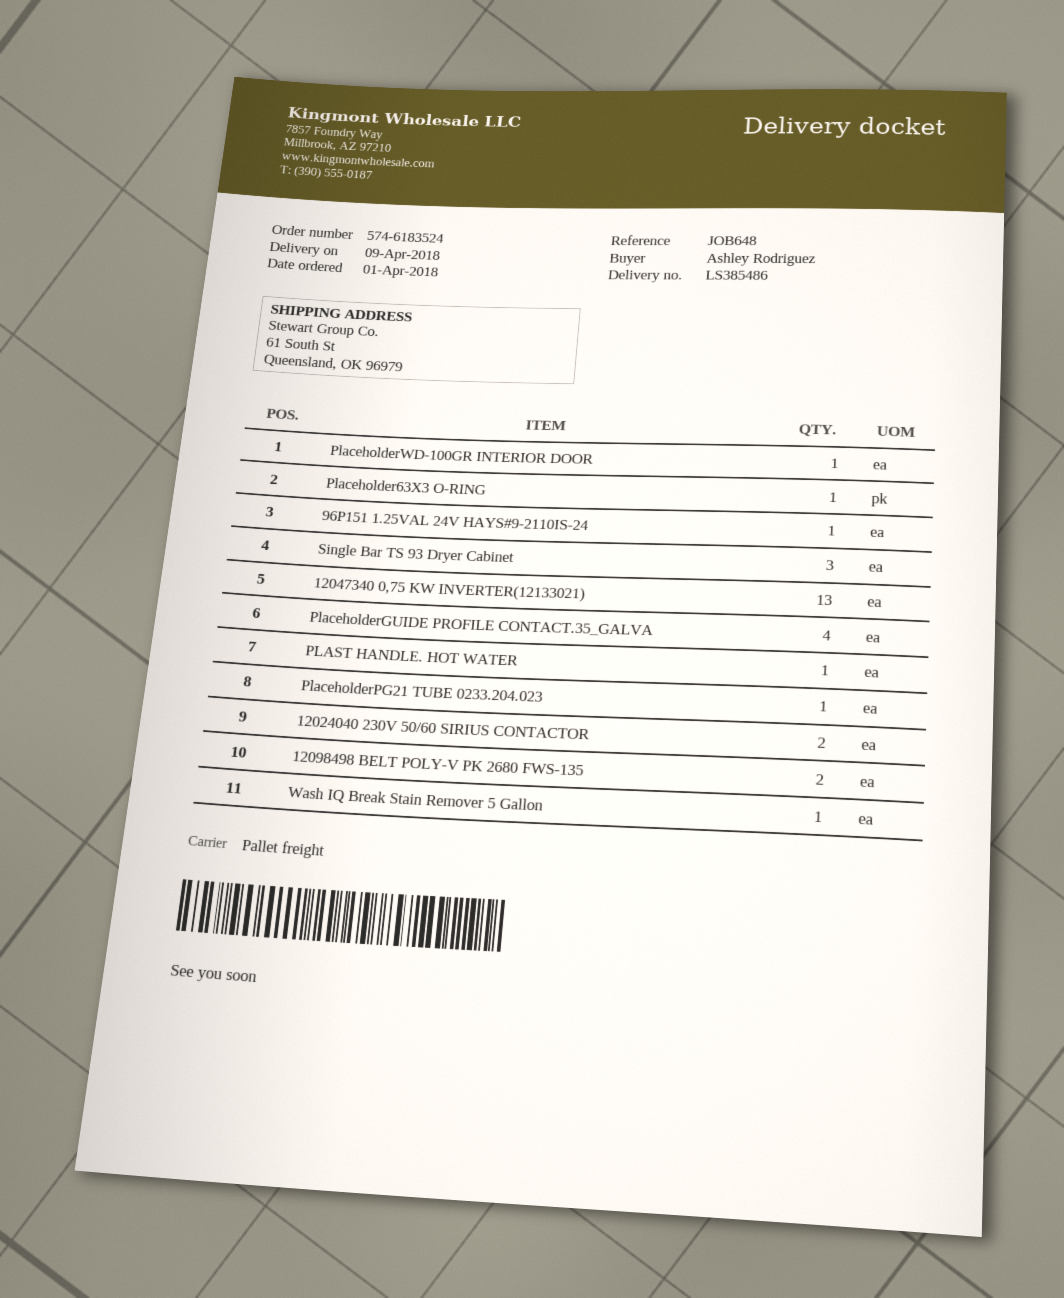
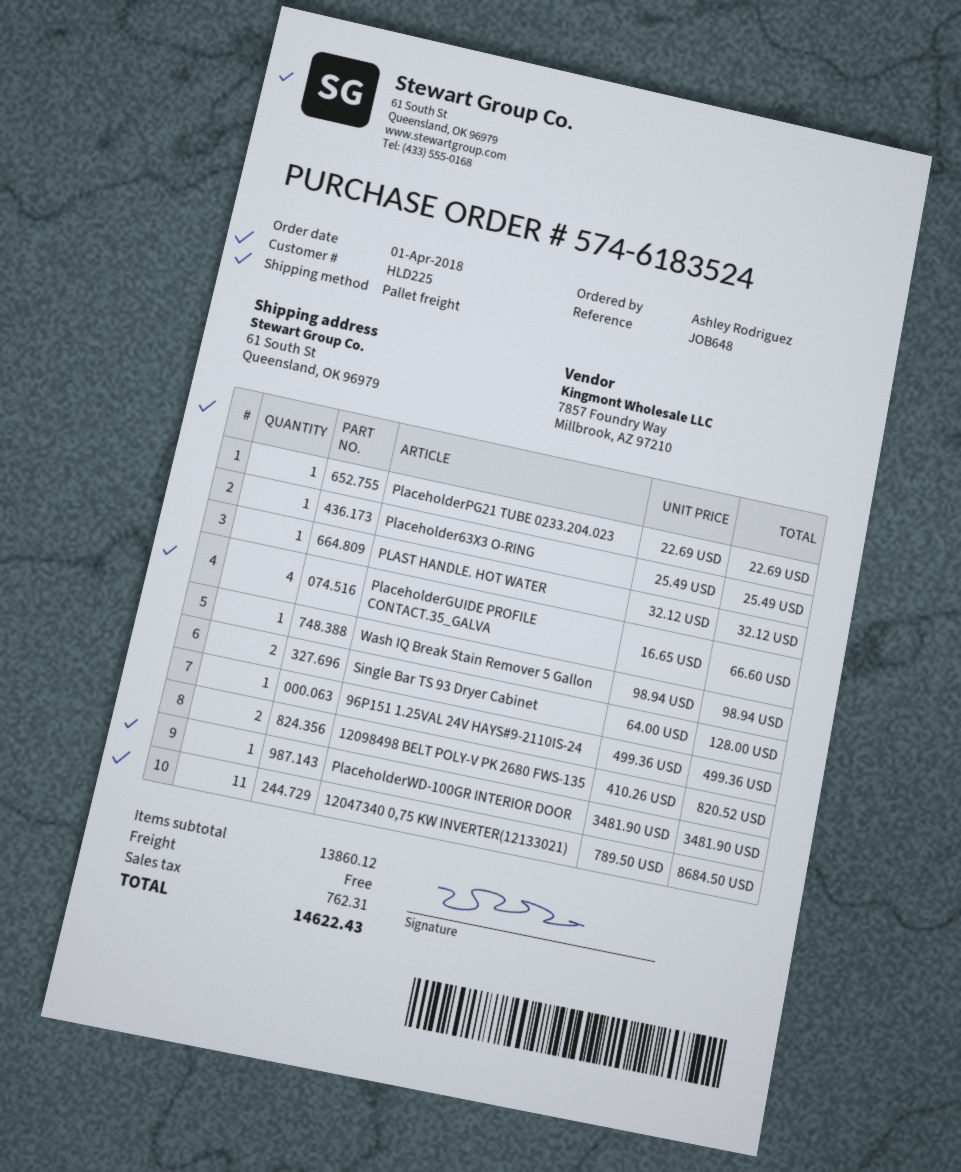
Single Bar TS 93 Dryer Cabinet: 3 -> 2
12047340 0,75 KW INVERTER(12133021): 13 -> 11
12024040 230V 50/60 SIRIUS CONTACTOR: 2 -> none

